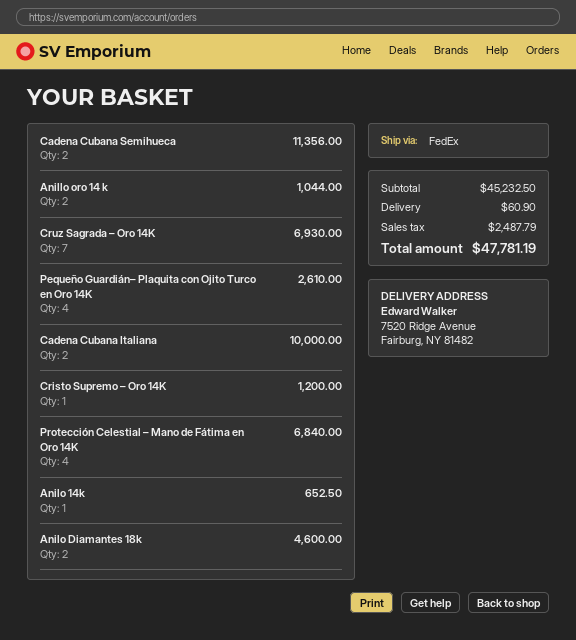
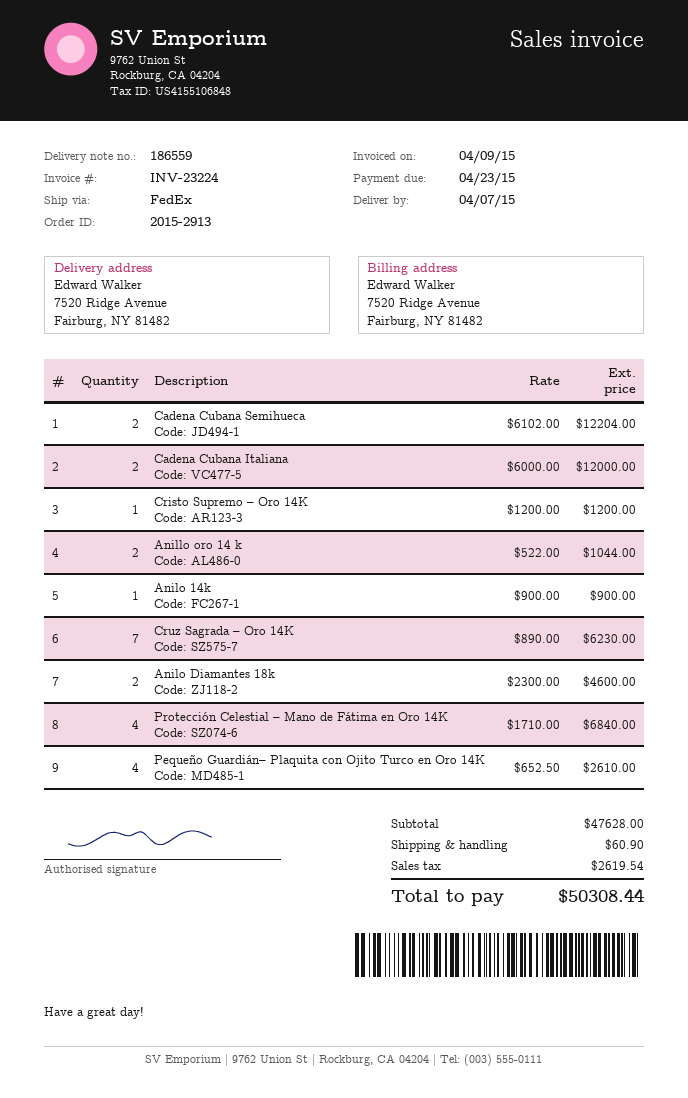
Cadena Cubana Semihueca: 2 for 11356.00 -> 2 for 12204.00
Cruz Sagrada – Oro 14K: 7 for 6930.00 -> 7 for 6230.00
Cadena Cubana Italiana: 2 for 10000.00 -> 2 for 12000.00
Anilo 14k: 1 for 652.50 -> 1 for 900.00
subtotal: 45232.50 -> 47628.00
tax: 2487.79 -> 2619.54
total: 47781.19 -> 50308.44

